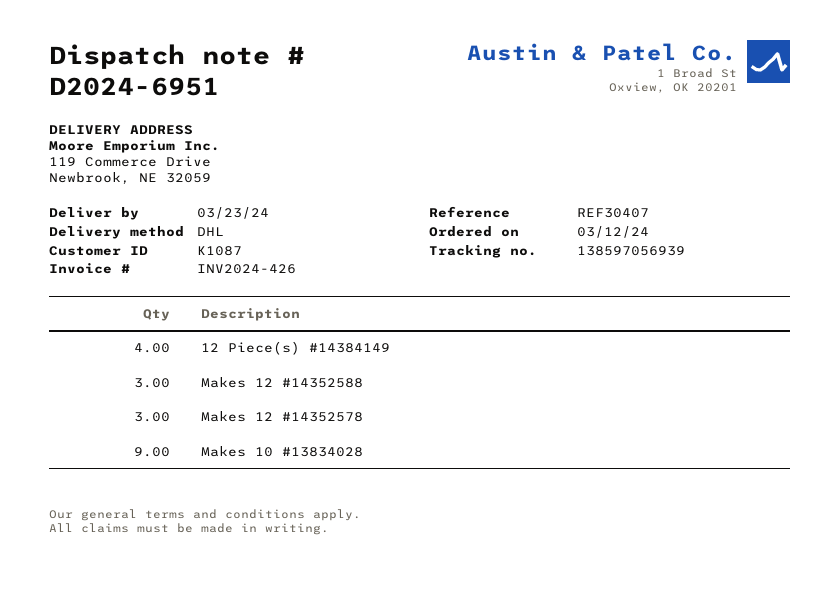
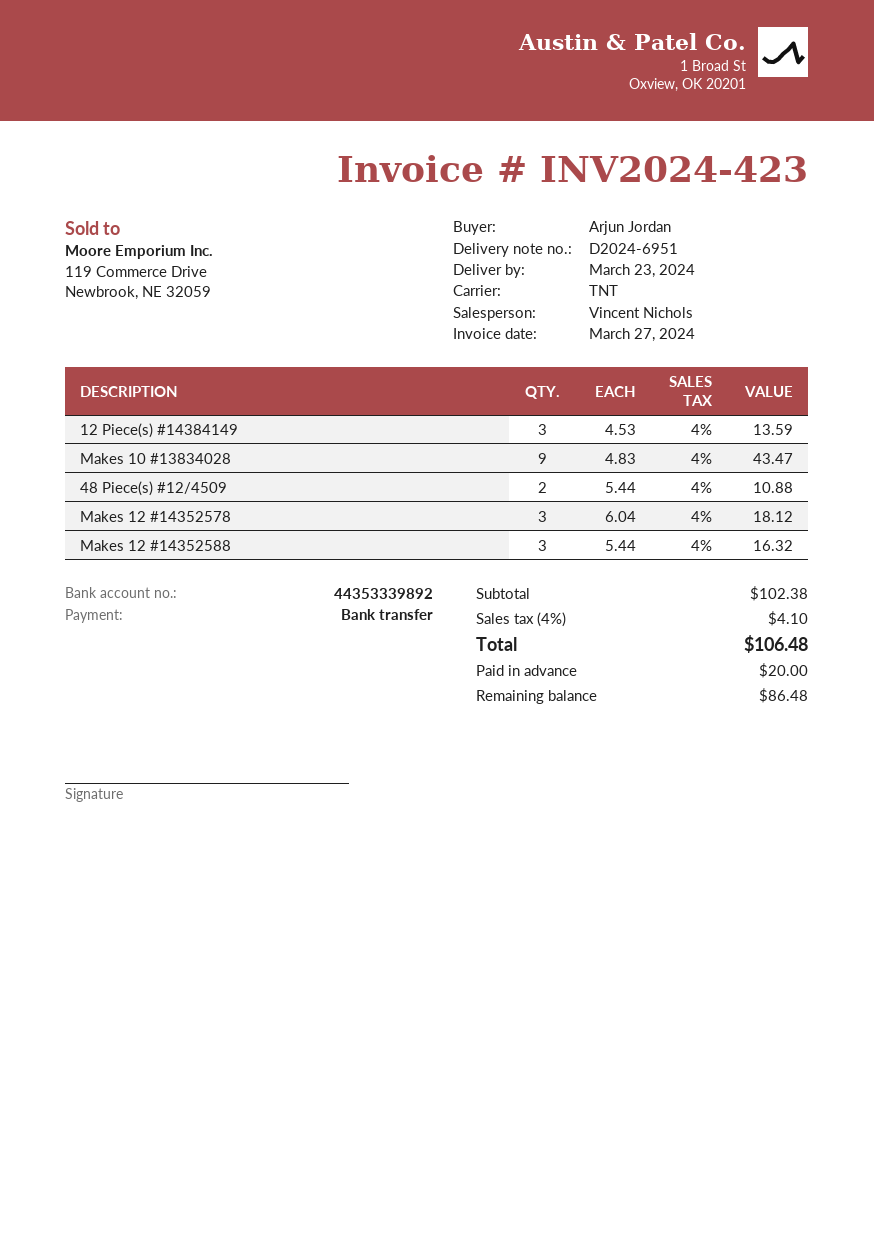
invoice number: INV2024-426 -> INV2024-423
shipping method: DHL -> TNT
12 Piece(s) #14384149: 4 -> 3
48 Piece(s) #12/4509: none -> 2

